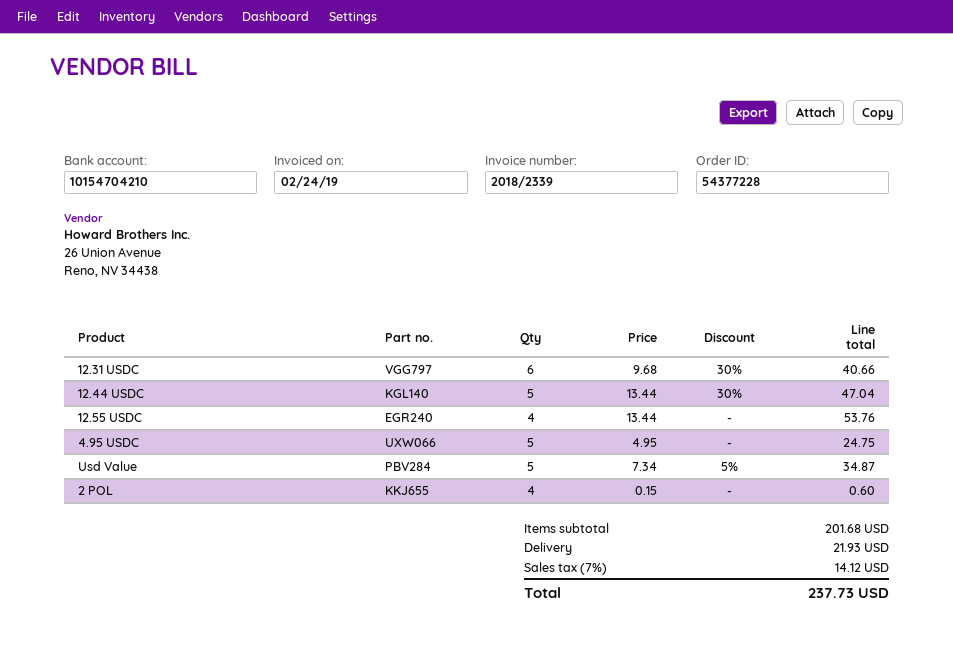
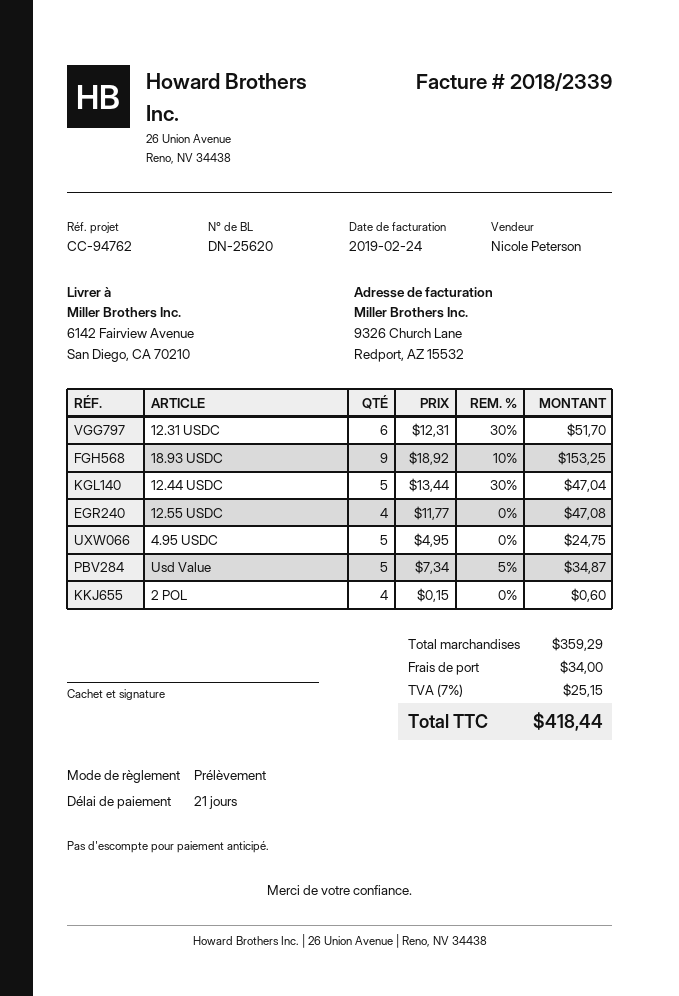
12.31 USDC: 6 x 9.68 - 30% = 40.66 -> 6 x 12.31 - 30% = 51.70
12.55 USDC: 4 x 13.44 = 53.76 -> 4 x 11.77 = 47.08
18.93 USDC: none -> 9 x 18.92 - 10% = 153.25
subtotal: 201.68 -> 359.29
shipping: 21.93 -> 34.00
tax: 7% = 14.12 -> 7% = 25.15
total: 237.73 -> 418.44

